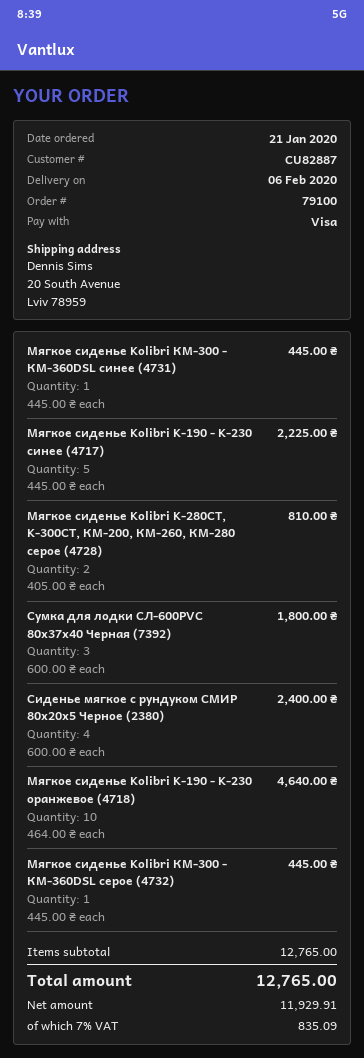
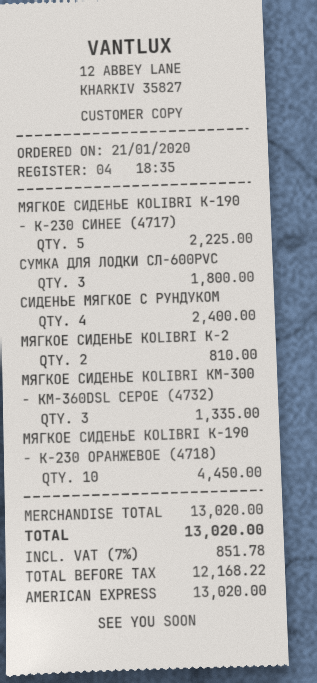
payment method: Visa -> American Express
Мягкое сиденье Kolibri КМ-300 - КМ-360DSL синее (4731): 1 for 445.00 -> none
Мягкое сиденье Kolibri K-190 - K-230 оранжевое (4718): 10 for 4640.00 -> 10 for 4450.00
Мягкое сиденье Kolibri КМ-300 - КМ-360DSL серое (4732): 1 for 445.00 -> 3 for 1335.00
subtotal: 12765.00 -> 13020.00
net: 11929.91 -> 12168.22
tax: 7% = 835.09 -> 7% = 851.78
total: 12765.00 -> 13020.00

